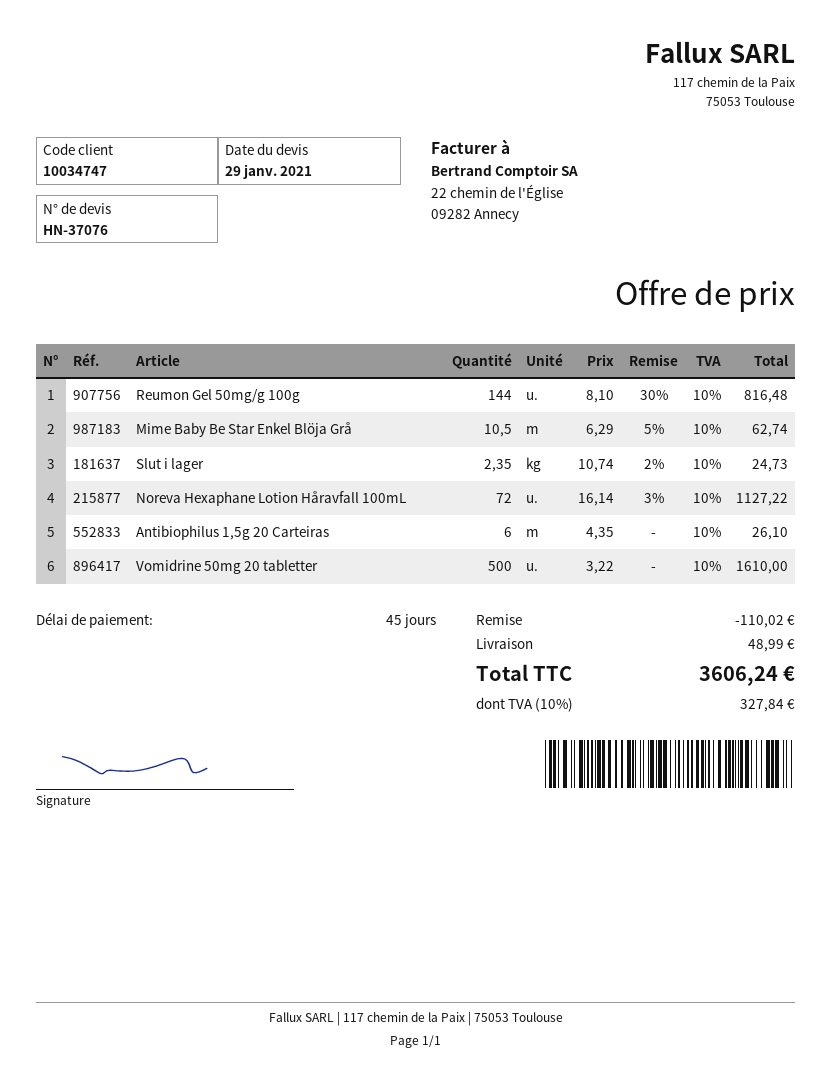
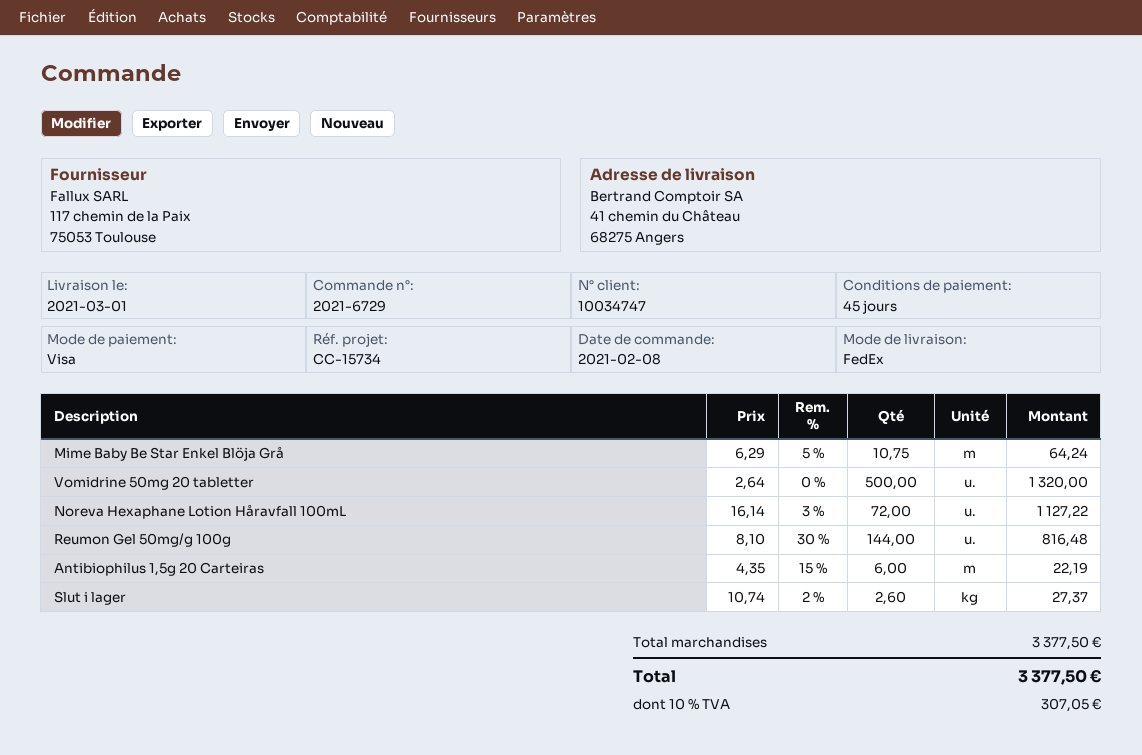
Mime Baby Be Star Enkel Blöja Grå: 10.5 x 6.29 - 5% = 62.74 -> 10.75 x 6.29 - 5% = 64.24
Slut i lager: 2.35 x 10.74 - 2% = 24.73 -> 2.6 x 10.74 - 2% = 27.37
Antibiophilus 1,5g 20 Carteiras: 6 x 4.35 = 26.10 -> 6 x 4.35 - 15% = 22.19
Vomidrine 50mg 20 tabletter: 500 x 3.22 = 1610.00 -> 500 x 2.64 = 1320.00
discount: 110.02 -> none
shipping: 48.99 -> none
tax: 10% = 327.84 -> 10% = 307.05
total: 3606.24 -> 3377.50

